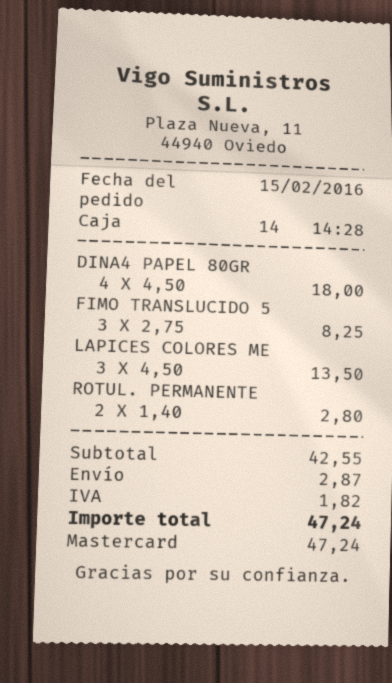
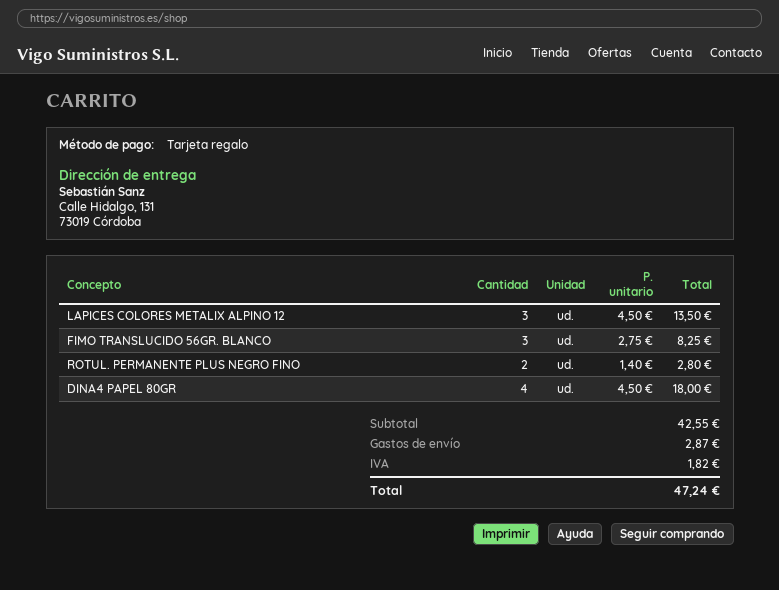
payment method: Mastercard -> gift card

